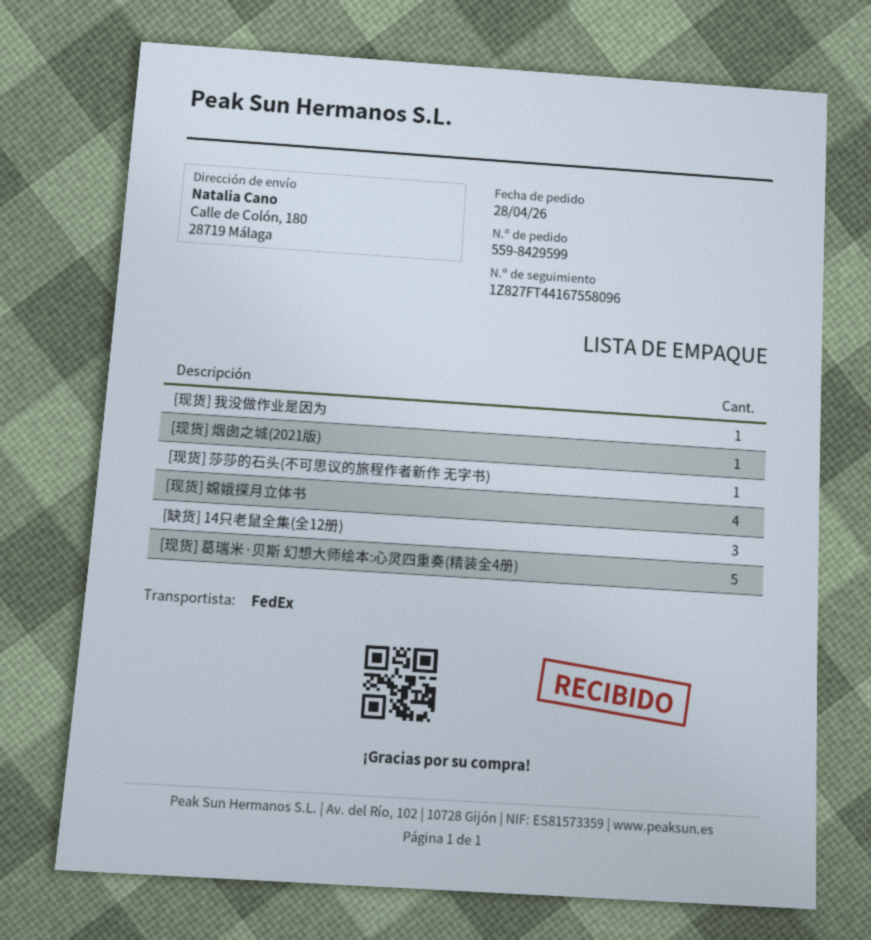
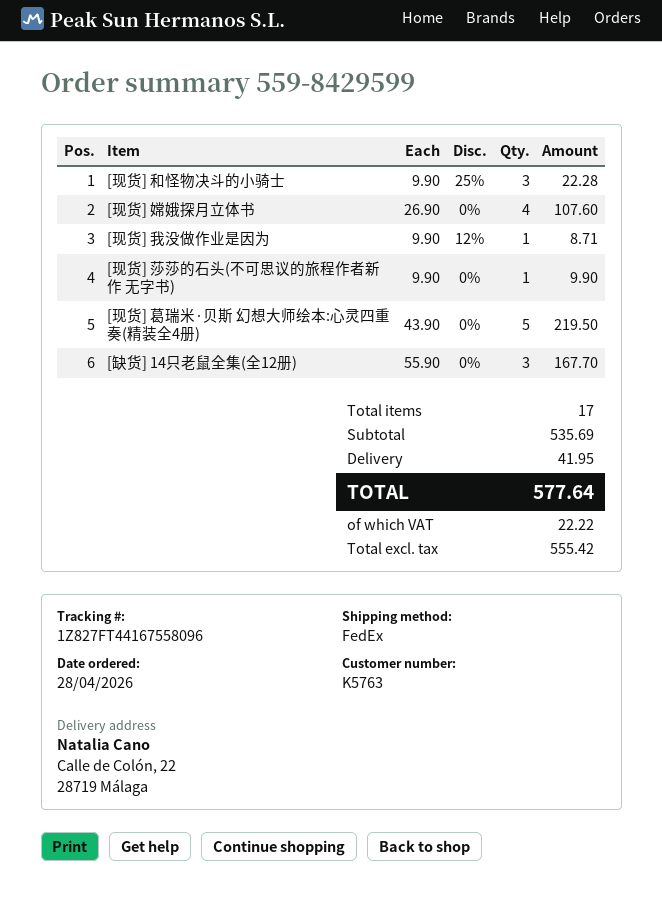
ship to: Calle de Colón, 180, 28719 Málaga -> Calle de Colón, 22, 28719 Málaga
[现货] 烟囱之城(2021版): 1 -> none
[现货] 和怪物决斗的小骑士: none -> 3

